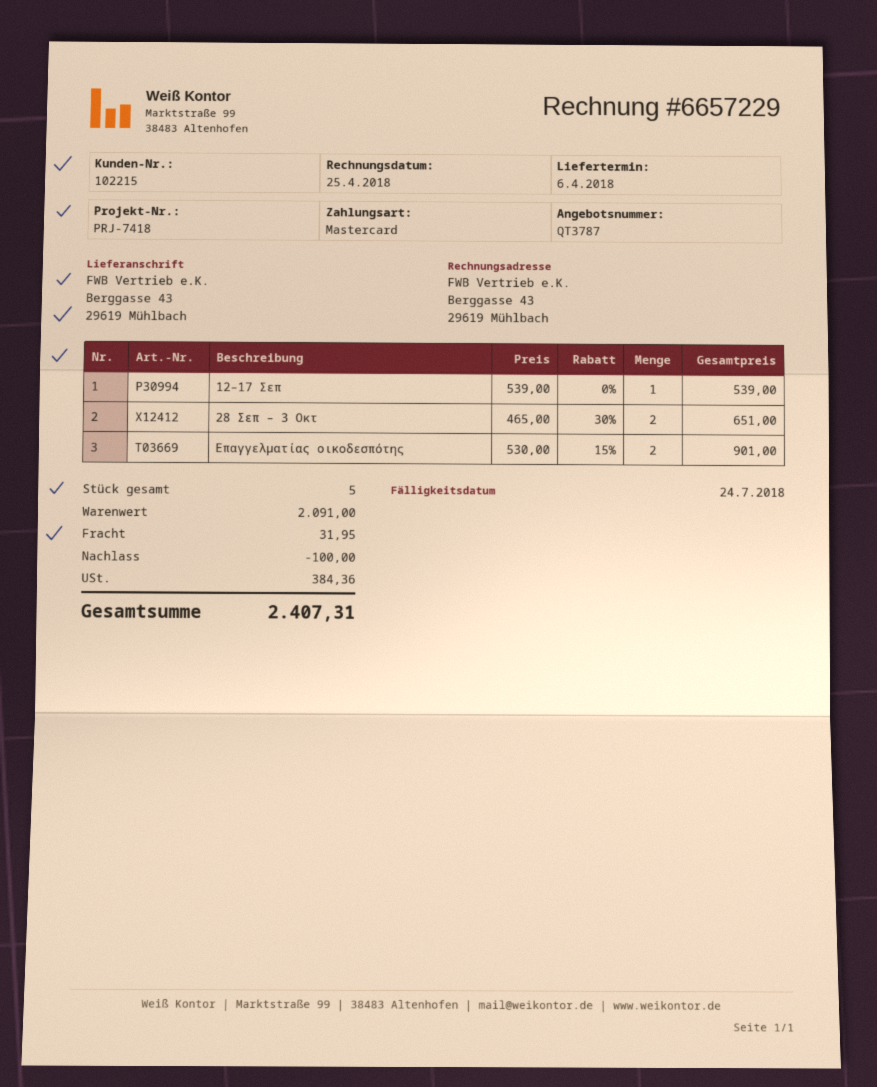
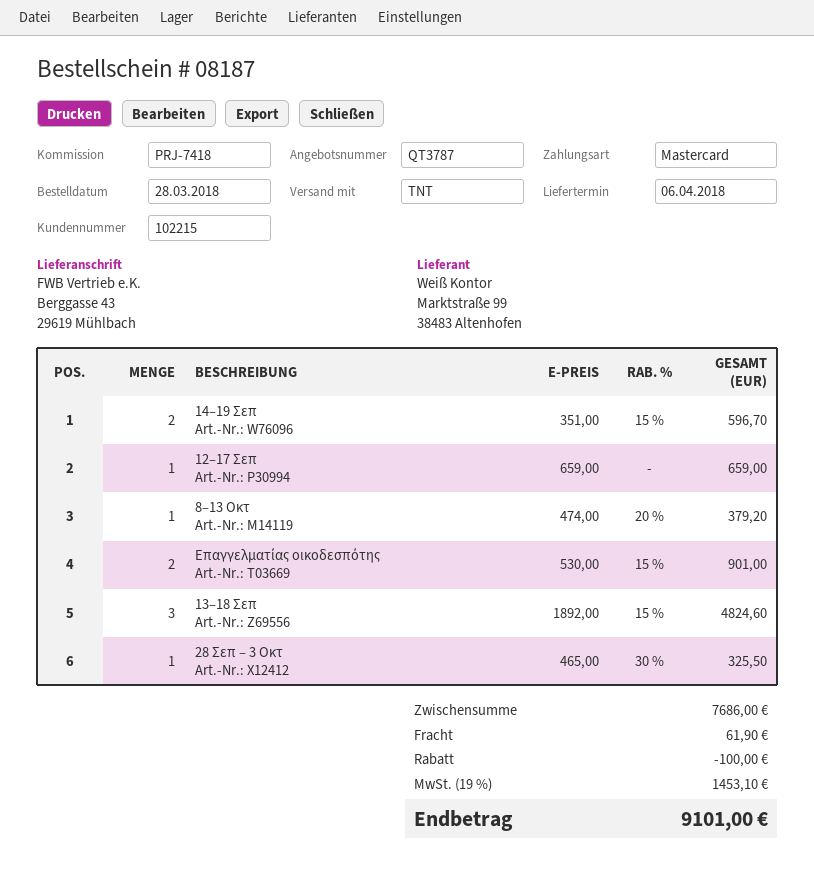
12–17 Σεπ: 1 x 539.00 = 539.00 -> 1 x 659.00 = 659.00
28 Σεπ – 3 Οκτ: 2 x 465.00 - 30% = 651.00 -> 1 x 465.00 - 30% = 325.50
14–19 Σεπ: none -> 2 x 351.00 - 15% = 596.70
8–13 Οκτ: none -> 1 x 474.00 - 20% = 379.20
13–18 Σεπ: none -> 3 x 1892.00 - 15% = 4824.60
subtotal: 2091.00 -> 7686.00
shipping: 31.95 -> 61.90
tax: 384.36 -> 1453.10
total: 2407.31 -> 9101.00

